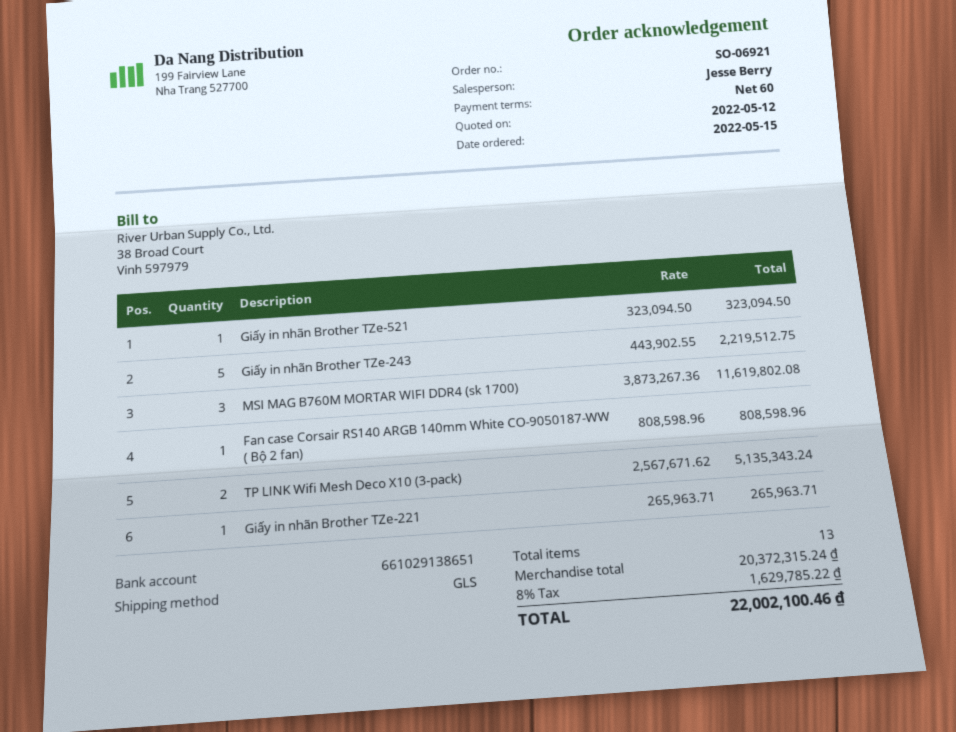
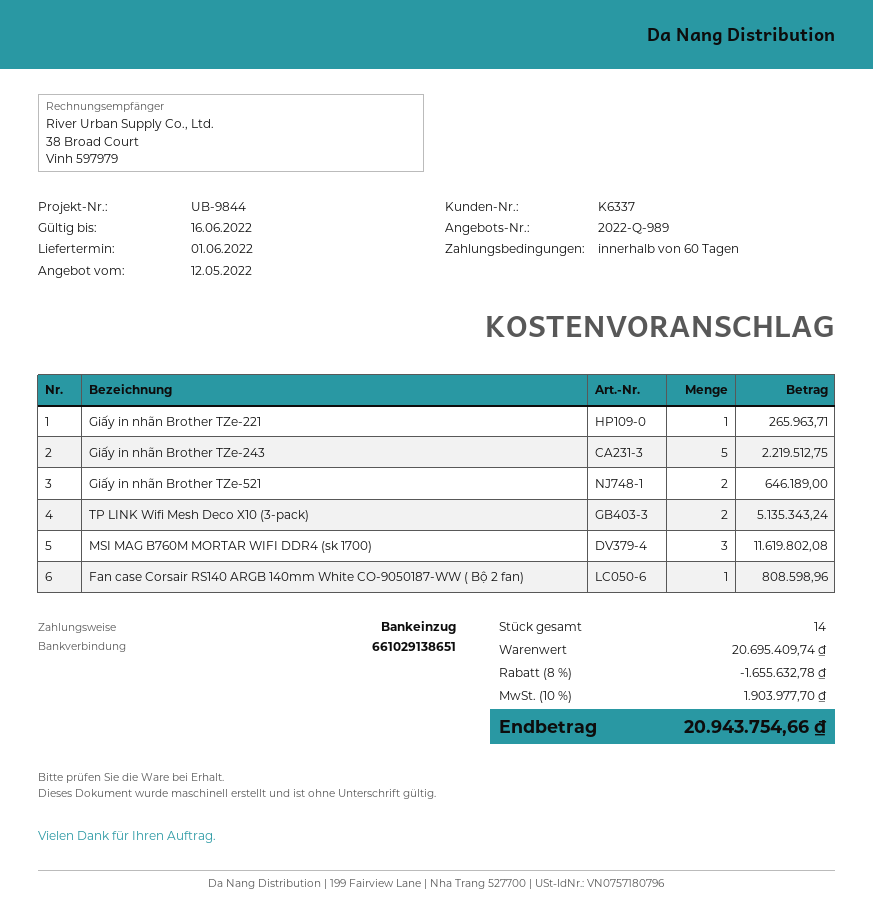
Giấy in nhãn Brother TZe-521: 1 for 323094.50 -> 2 for 646189.00
total quantity: 13 -> 14
subtotal: 20372315.24 -> 20695409.74
discount: none -> 8% = 1655632.78
tax: 8% = 1629785.22 -> 10% = 1903977.70
total: 22002100.46 -> 20943754.66

